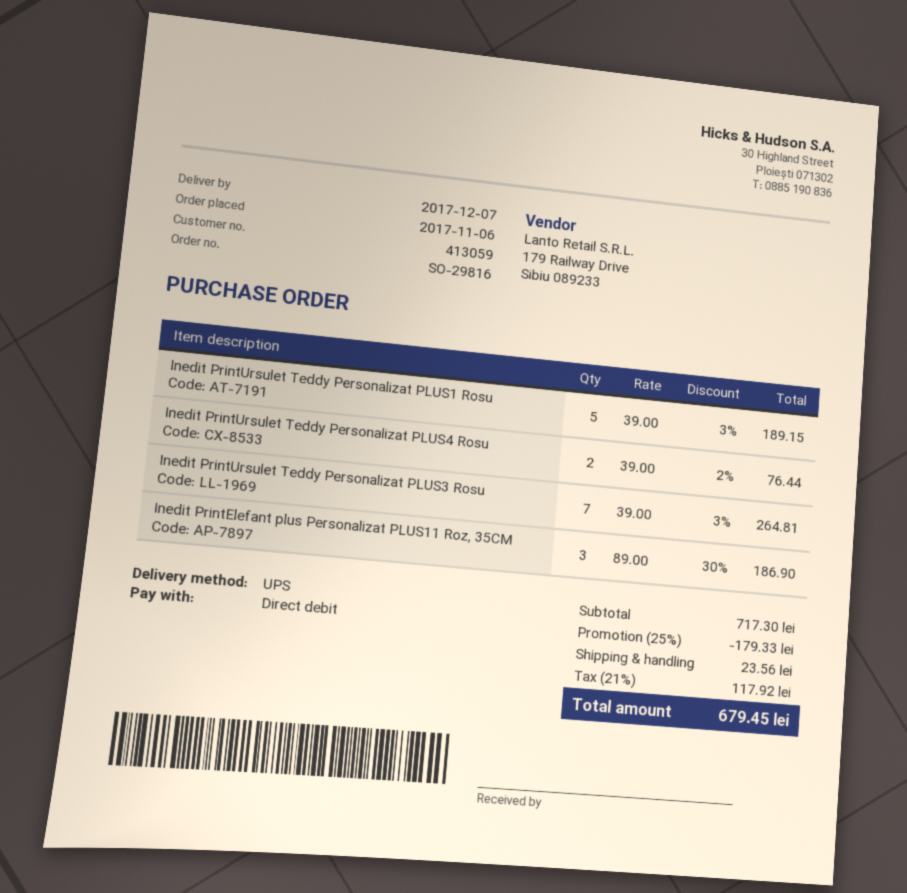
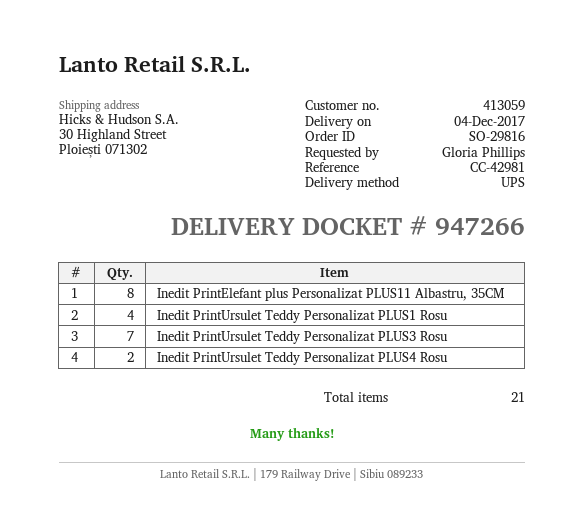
delivery date: 2017-12-07 -> 2017-12-04
Inedit PrintUrsulet Teddy Personalizat PLUS1 Rosu: 5 -> 4
Inedit PrintElefant plus Personalizat PLUS11 Roz, 35CM: 3 -> none
Inedit PrintElefant plus Personalizat PLUS11 Albastru, 35CM: none -> 8

